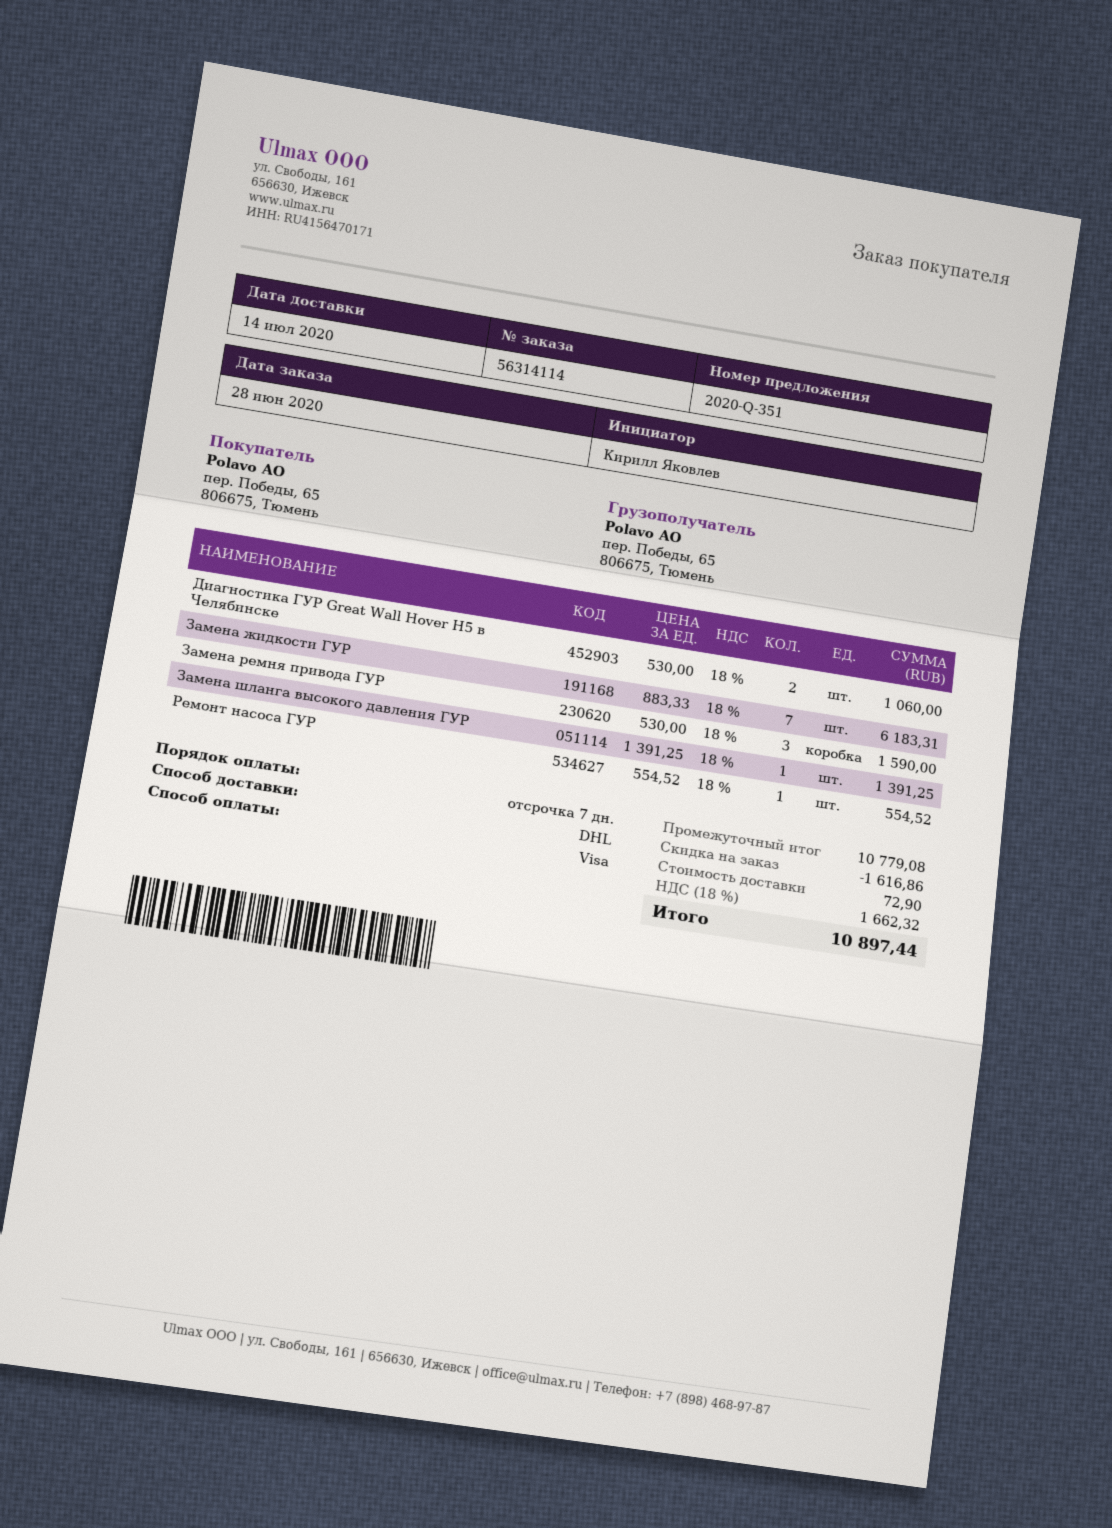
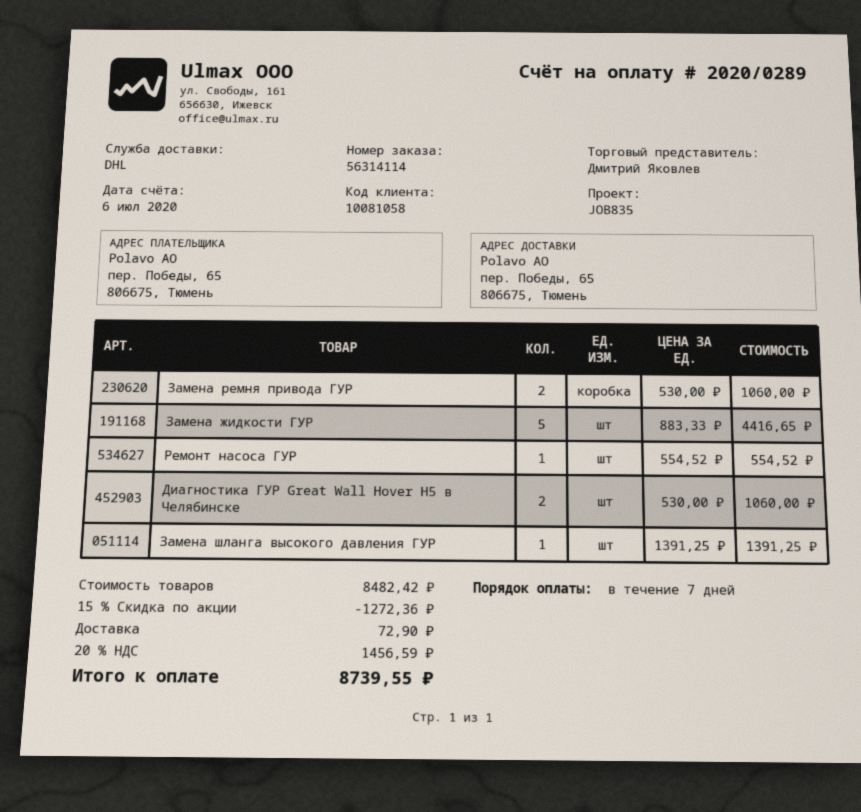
Замена жидкости ГУР: 7 x 883.33 = 6183.31 -> 5 x 883.33 = 4416.65
Замена ремня привода ГУР: 3 x 530.00 = 1590.00 -> 2 x 530.00 = 1060.00
subtotal: 10779.08 -> 8482.42
discount: 1616.86 -> 1272.36
tax: 18% = 1662.32 -> 20% = 1456.59
total: 10897.44 -> 8739.55

